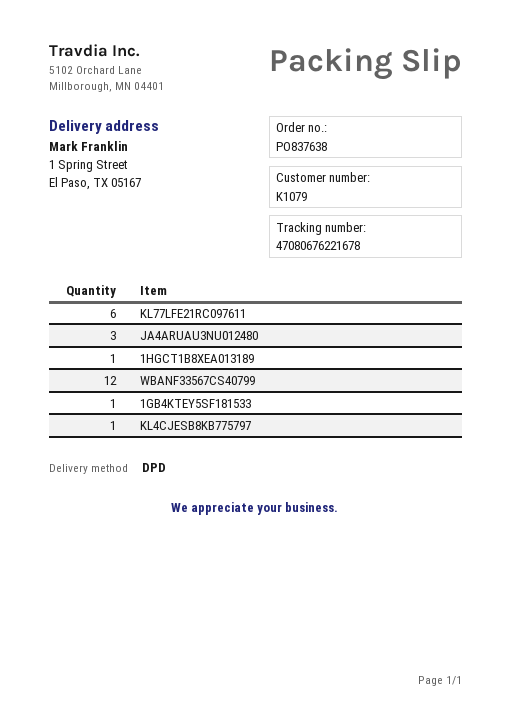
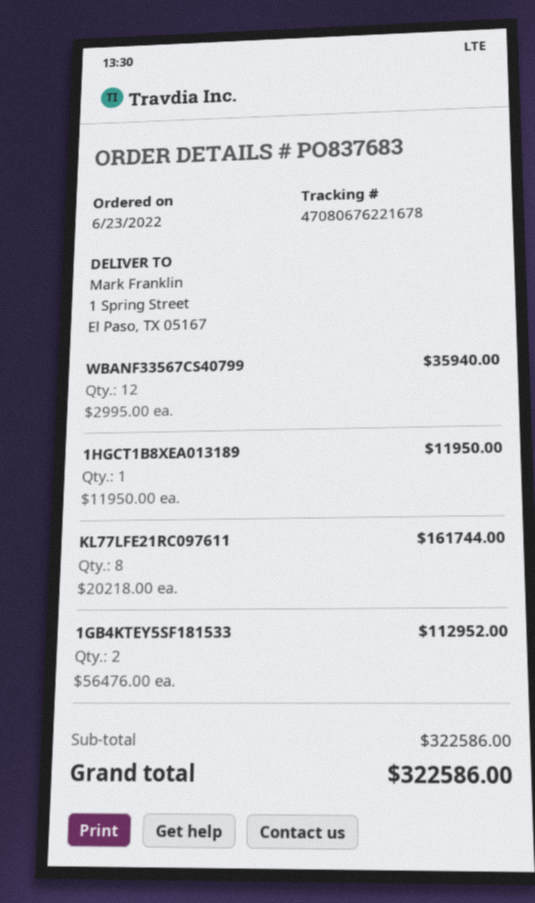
order number: PO837638 -> PO837683
KL77LFE21RC097611: 6 -> 8
JA4ARUAU3NU012480: 3 -> none
1GB4KTEY5SF181533: 1 -> 2
KL4CJESB8KB775797: 1 -> none

